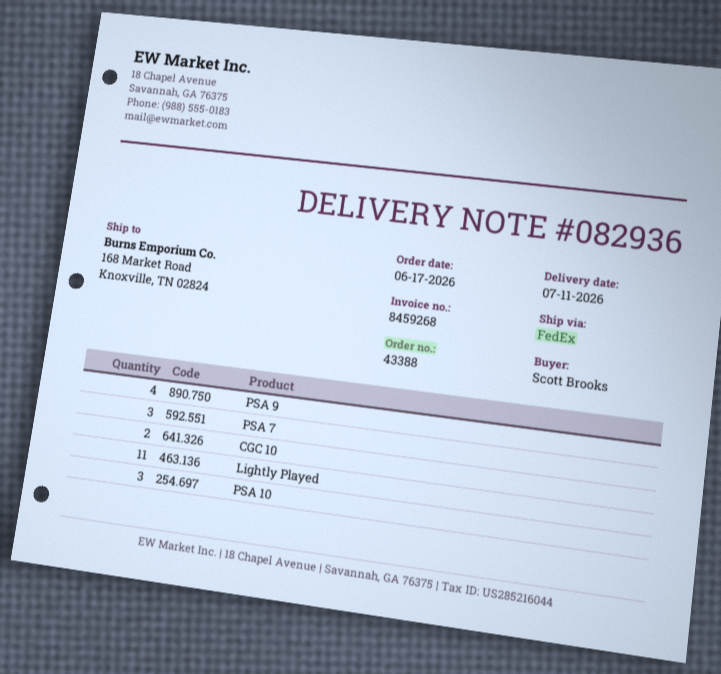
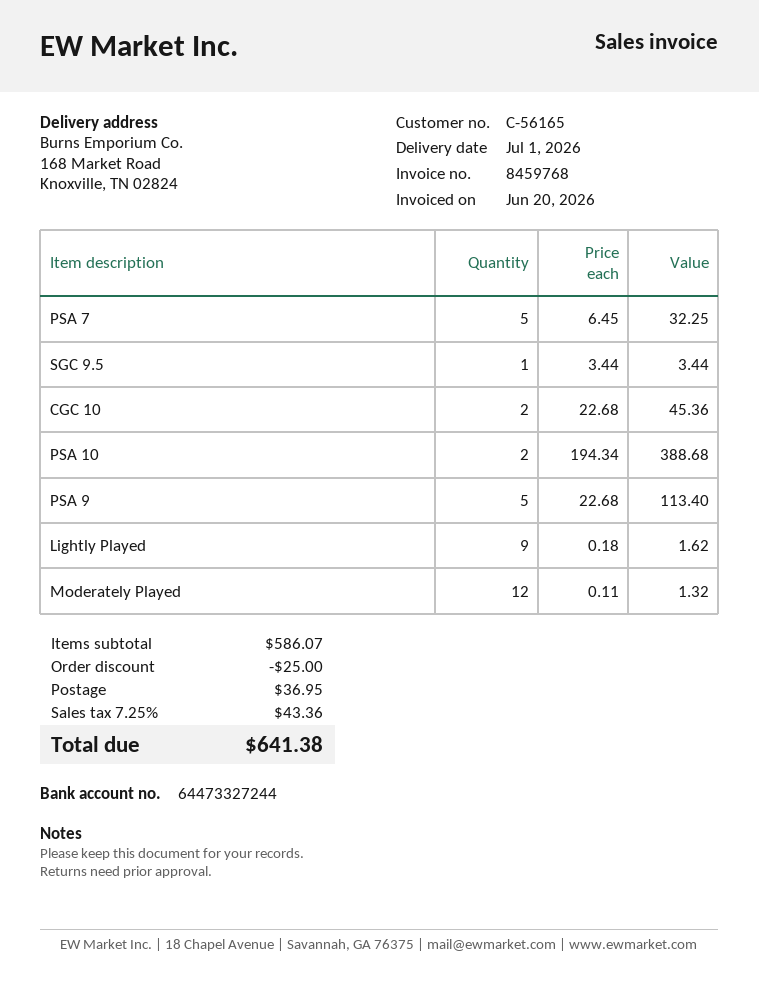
delivery date: 2026-07-11 -> 2026-07-01
invoice number: 8459268 -> 8459768
PSA 9: 4 -> 5
PSA 7: 3 -> 5
Lightly Played: 11 -> 9
PSA 10: 3 -> 2
SGC 9.5: none -> 1
Moderately Played: none -> 12

